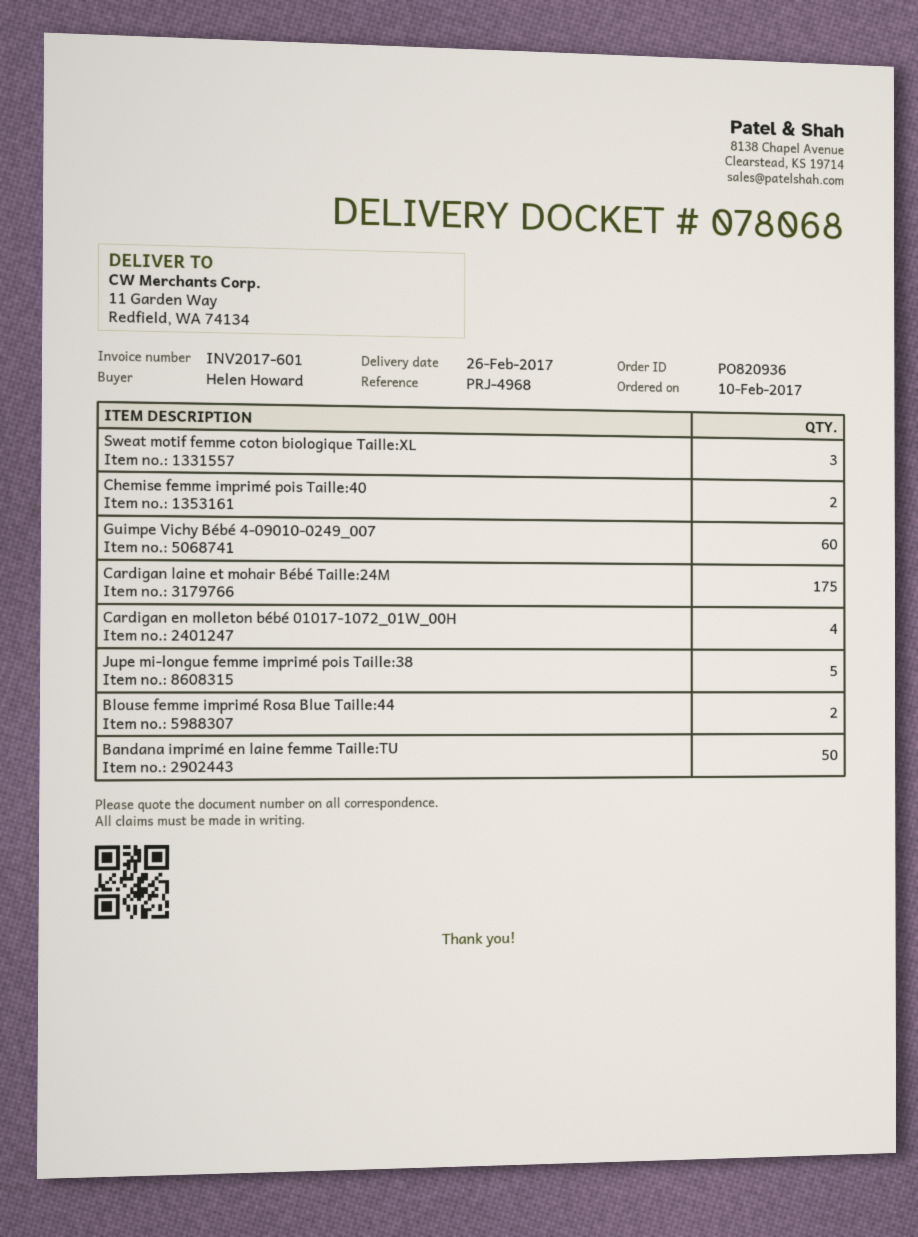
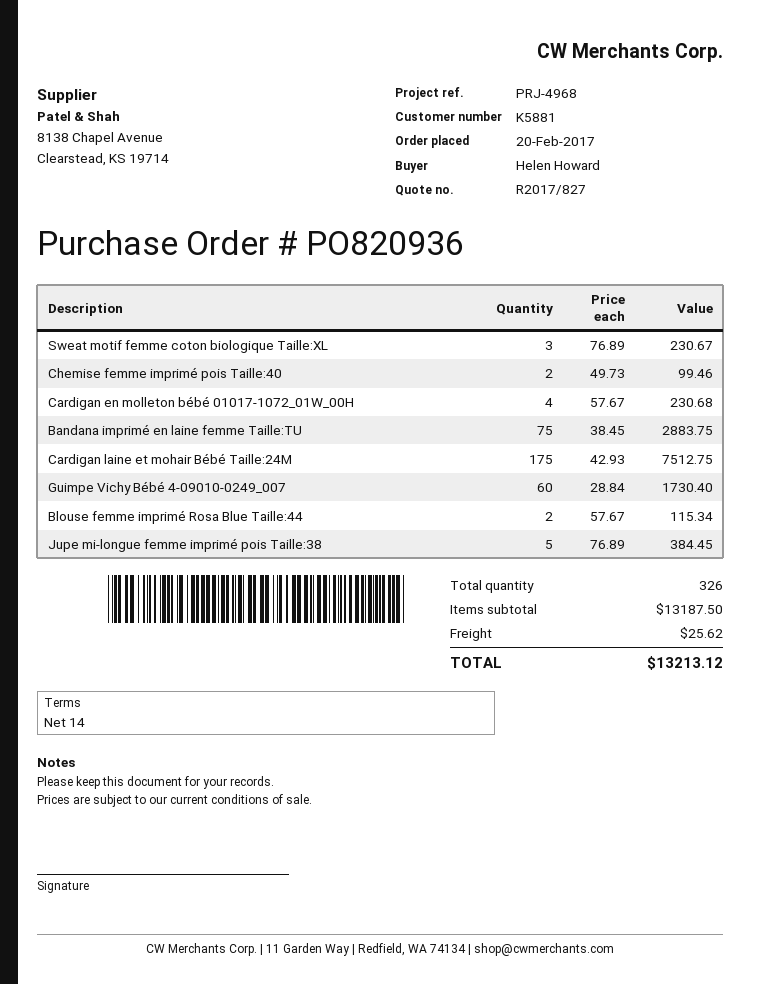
order date: 2017-02-10 -> 2017-02-20
Bandana imprimé en laine femme Taille:TU: 50 -> 75

